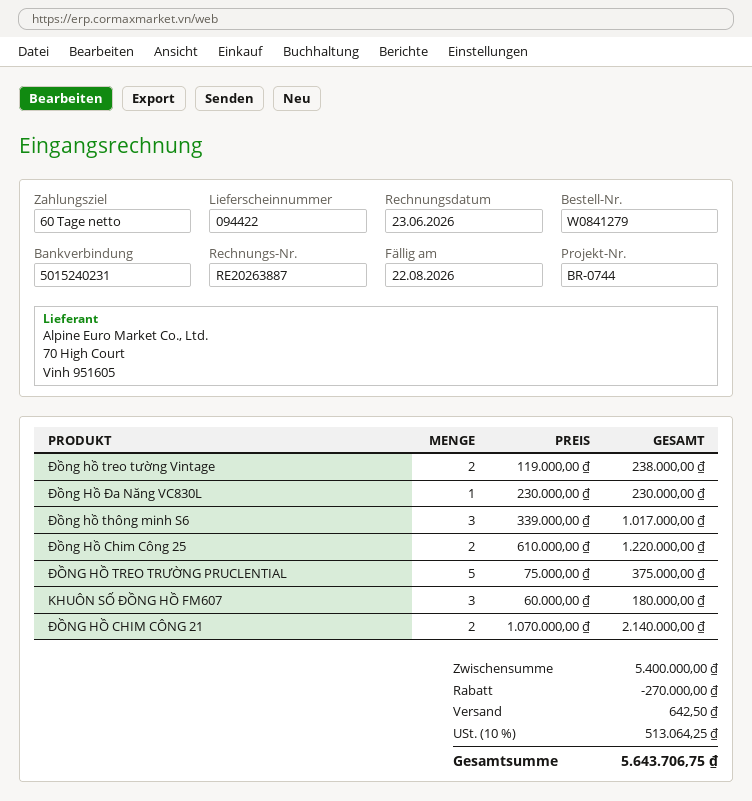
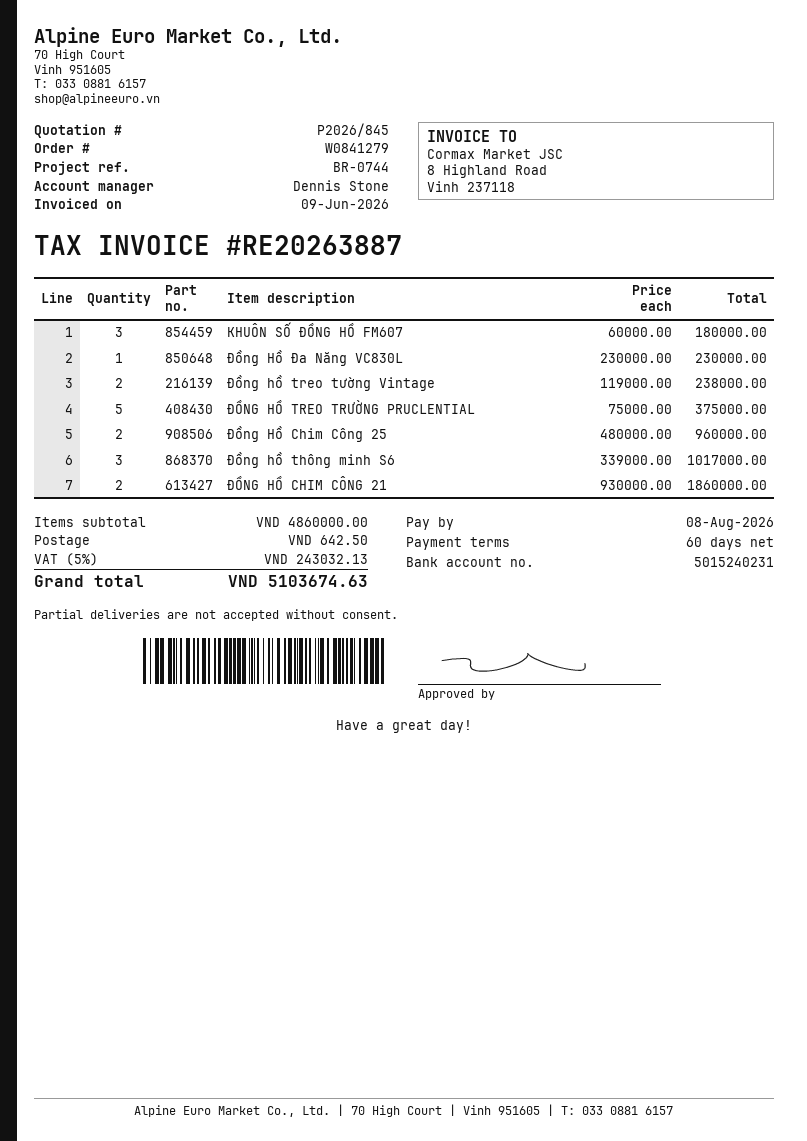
invoice date: 2026-06-23 -> 2026-06-09
due date: 2026-08-22 -> 2026-08-08
Đồng Hồ Chim Công 25: 2 x 610000.00 = 1220000.00 -> 2 x 480000.00 = 960000.00
ĐỒNG HỒ CHIM CÔNG 21: 2 x 1070000.00 = 2140000.00 -> 2 x 930000.00 = 1860000.00
subtotal: 5400000.00 -> 4860000.00
discount: 270000.00 -> none
tax: 10% = 513064.25 -> 5% = 243032.13
total: 5643706.75 -> 5103674.63

